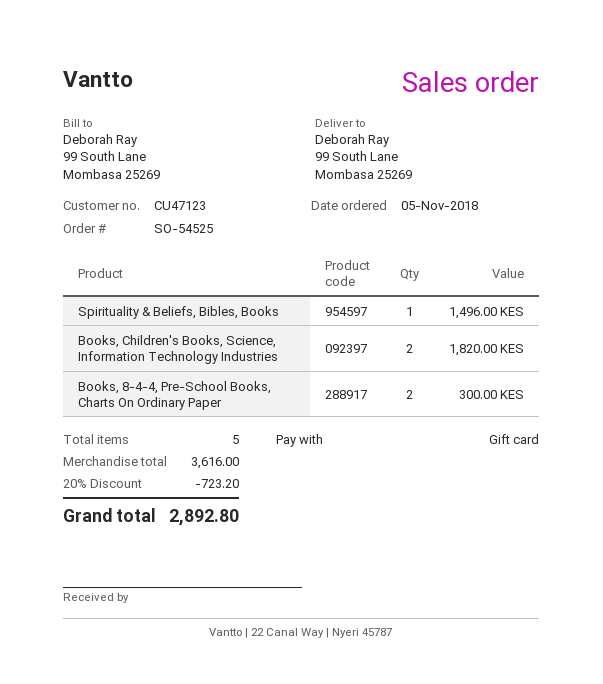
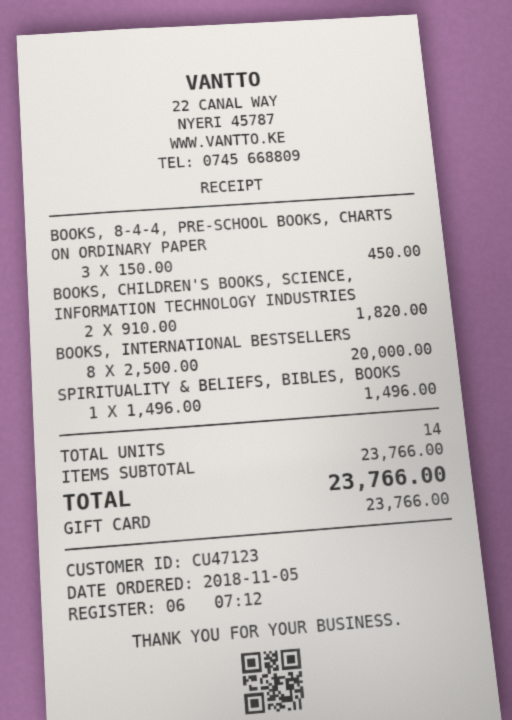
Books, 8-4-4, Pre-School Books, Charts On Ordinary Paper: 2 for 300.00 -> 3 for 450.00
BOOKS, INTERNATIONAL BESTSELLERS: none -> 8 for 20000.00
total quantity: 5 -> 14
subtotal: 3616.00 -> 23766.00
discount: 20% = 723.20 -> none
total: 2892.80 -> 23766.00

